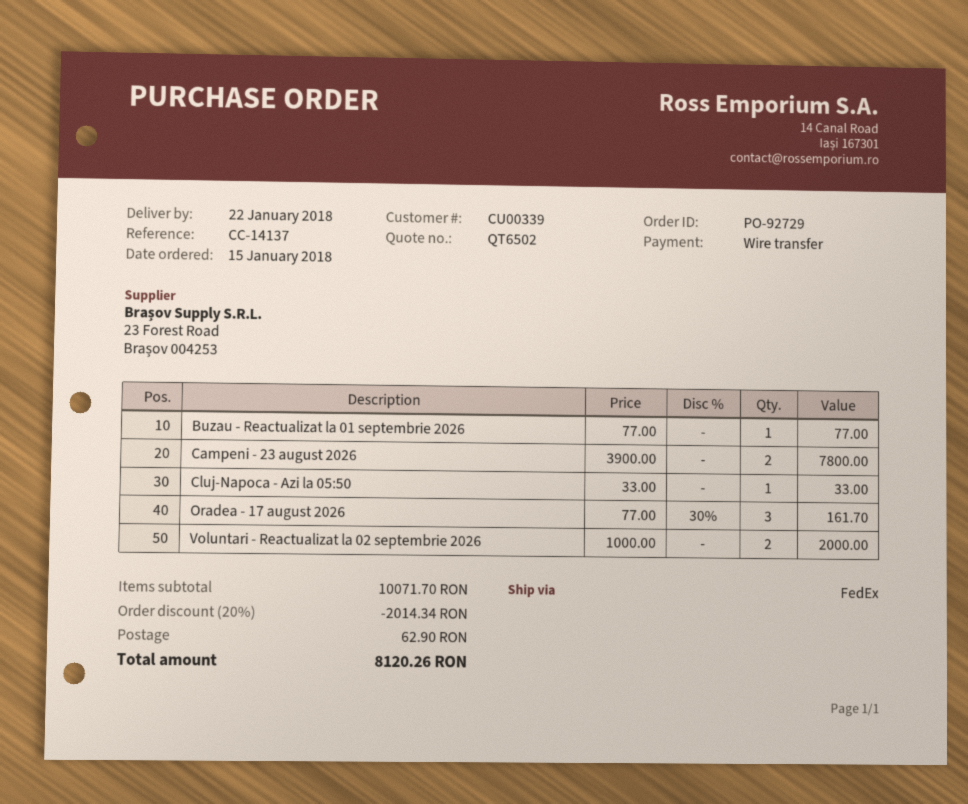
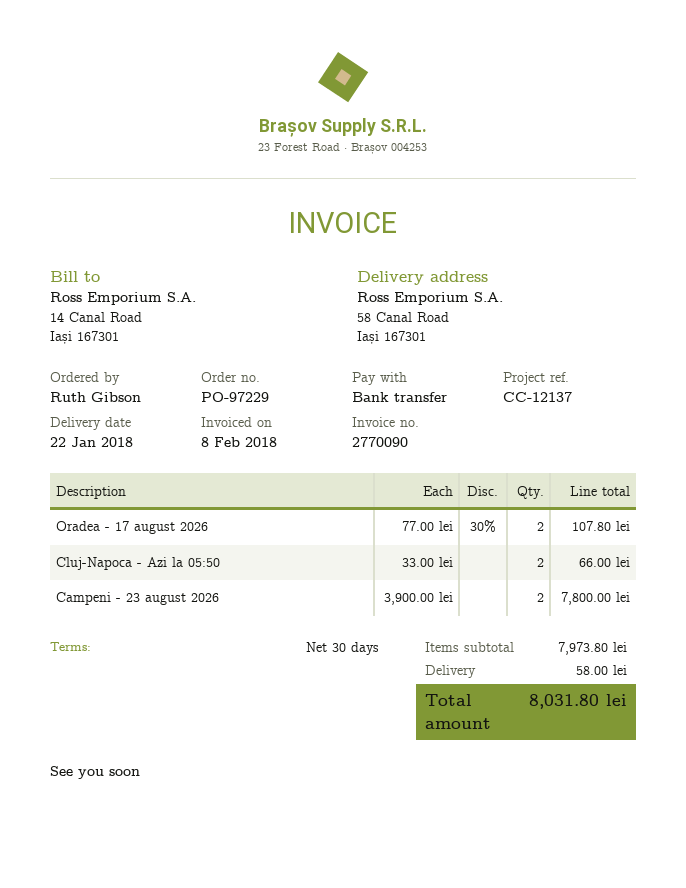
order number: PO-92729 -> PO-97229
reference: CC-14137 -> CC-12137
Buzau - Reactualizat la 01 septembrie 2026: 1 x 77.00 = 77.00 -> none
Cluj-Napoca - Azi la 05:50: 1 x 33.00 = 33.00 -> 2 x 33.00 = 66.00
Oradea - 17 august 2026: 3 x 77.00 - 30% = 161.70 -> 2 x 77.00 - 30% = 107.80
Voluntari - Reactualizat la 02 septembrie 2026: 2 x 1000.00 = 2000.00 -> none
subtotal: 10071.70 -> 7973.80
discount: 20% = 2014.34 -> none
shipping: 62.90 -> 58.00
total: 8120.26 -> 8031.80

